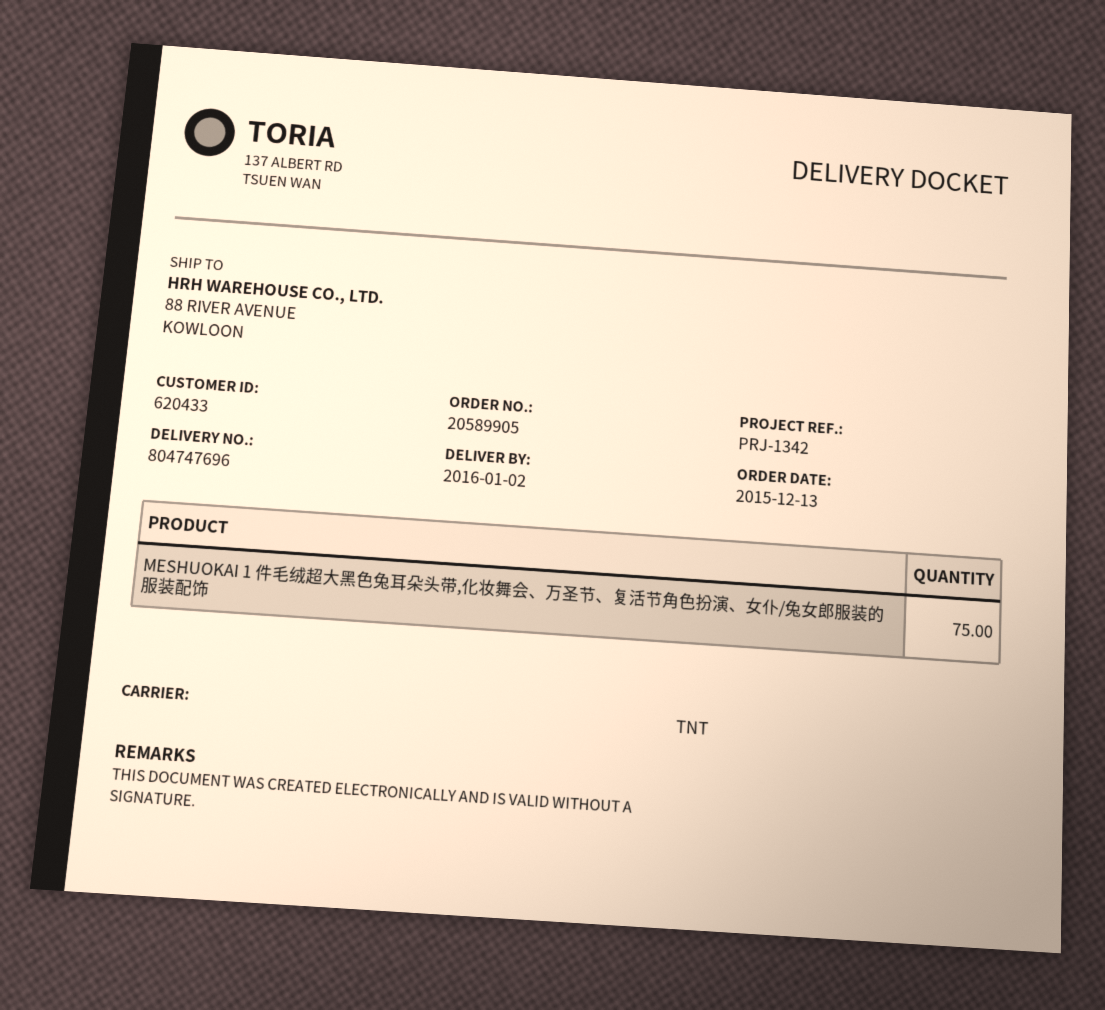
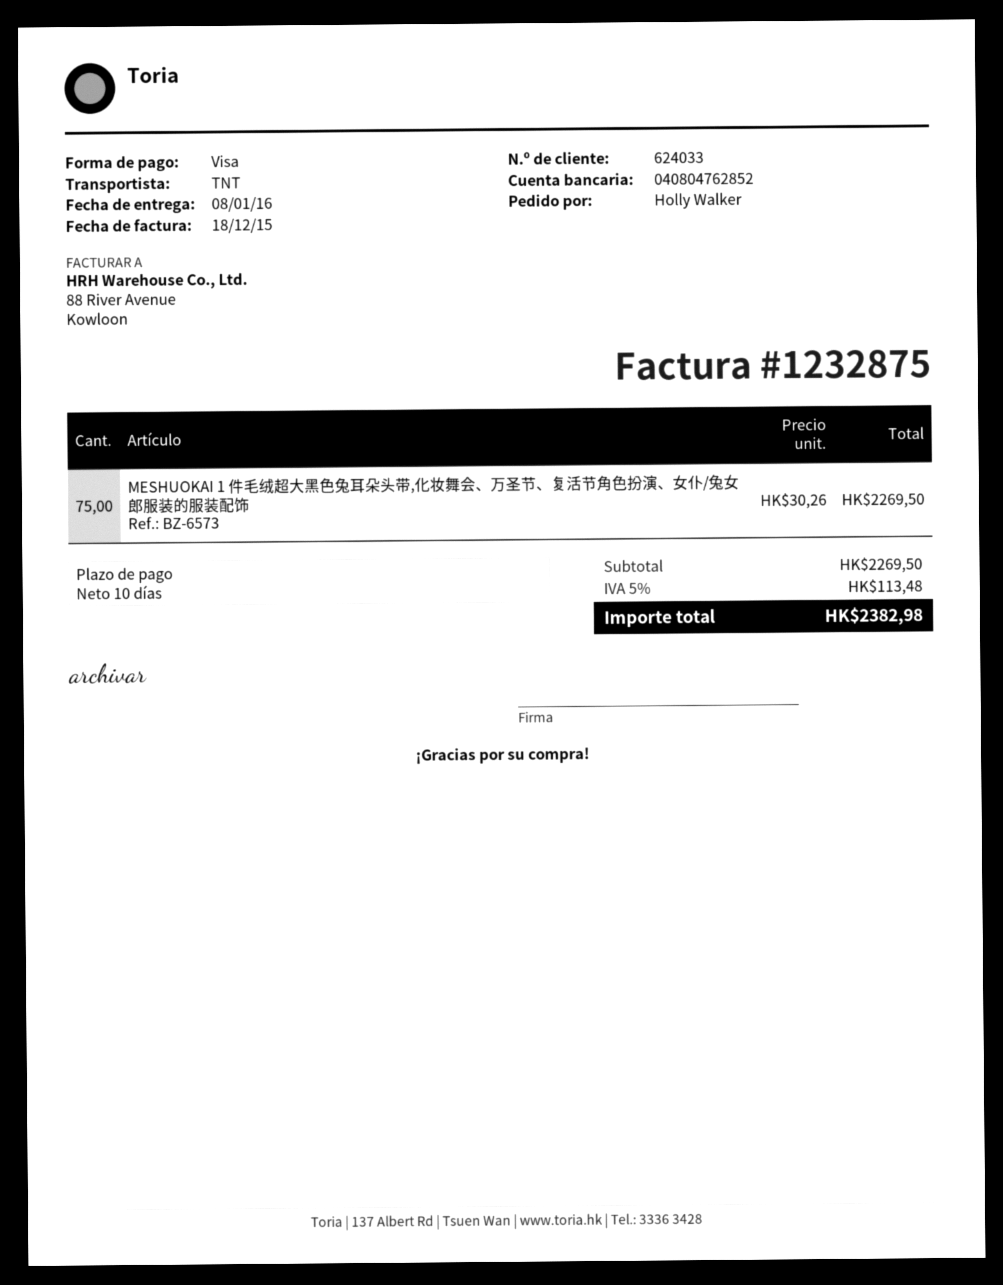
delivery date: 2016-01-02 -> 2016-01-08
customer number: 620433 -> 624033

